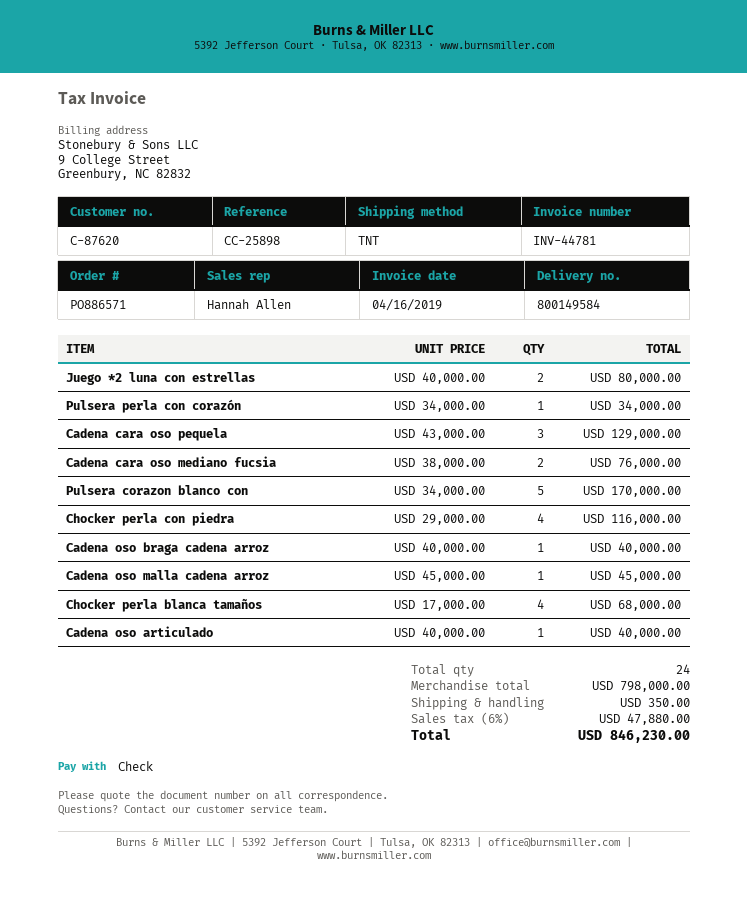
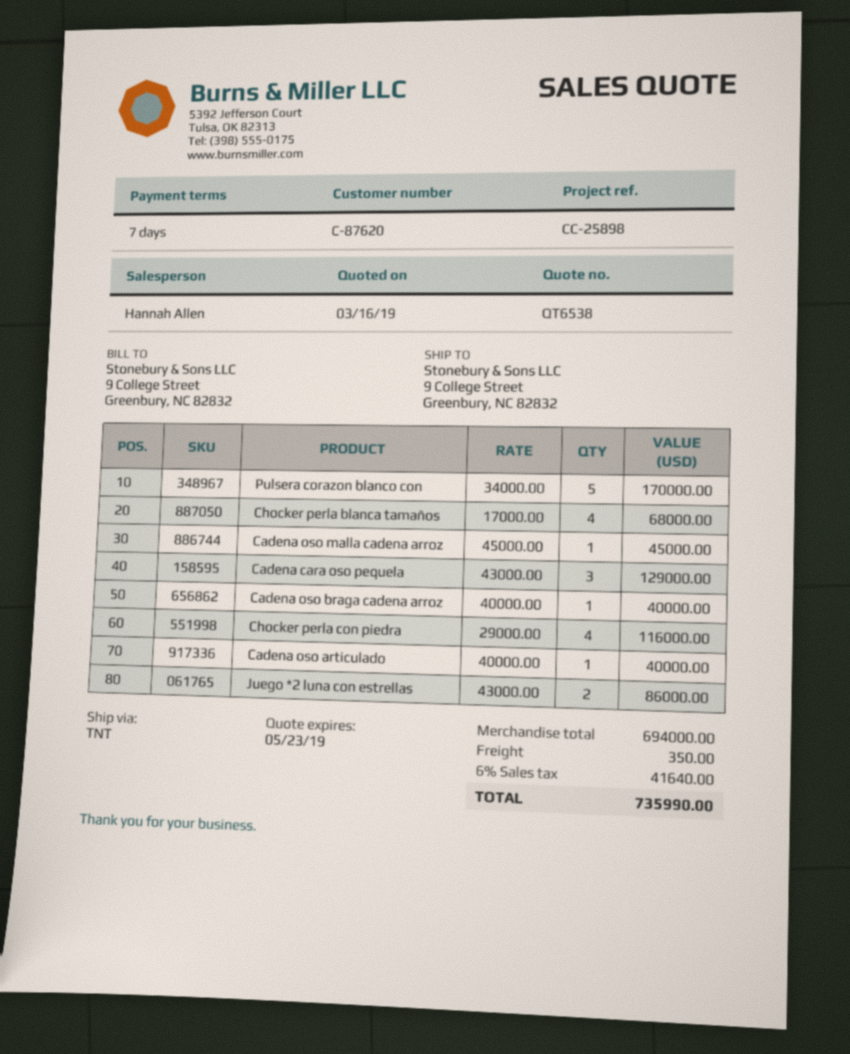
Juego *2 luna con estrellas: 2 x 40000.00 = 80000.00 -> 2 x 43000.00 = 86000.00
Pulsera perla con corazón: 1 x 34000.00 = 34000.00 -> none
Cadena cara oso mediano fucsia: 2 x 38000.00 = 76000.00 -> none
subtotal: 798000.00 -> 694000.00
tax: 6% = 47880.00 -> 6% = 41640.00
total: 846230.00 -> 735990.00

